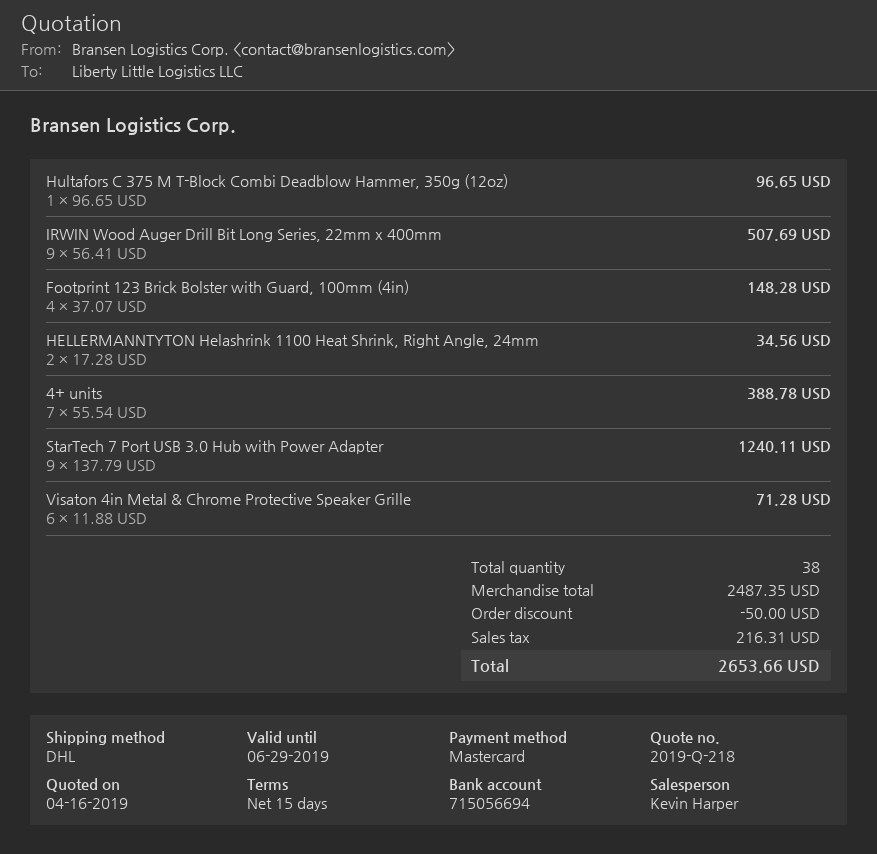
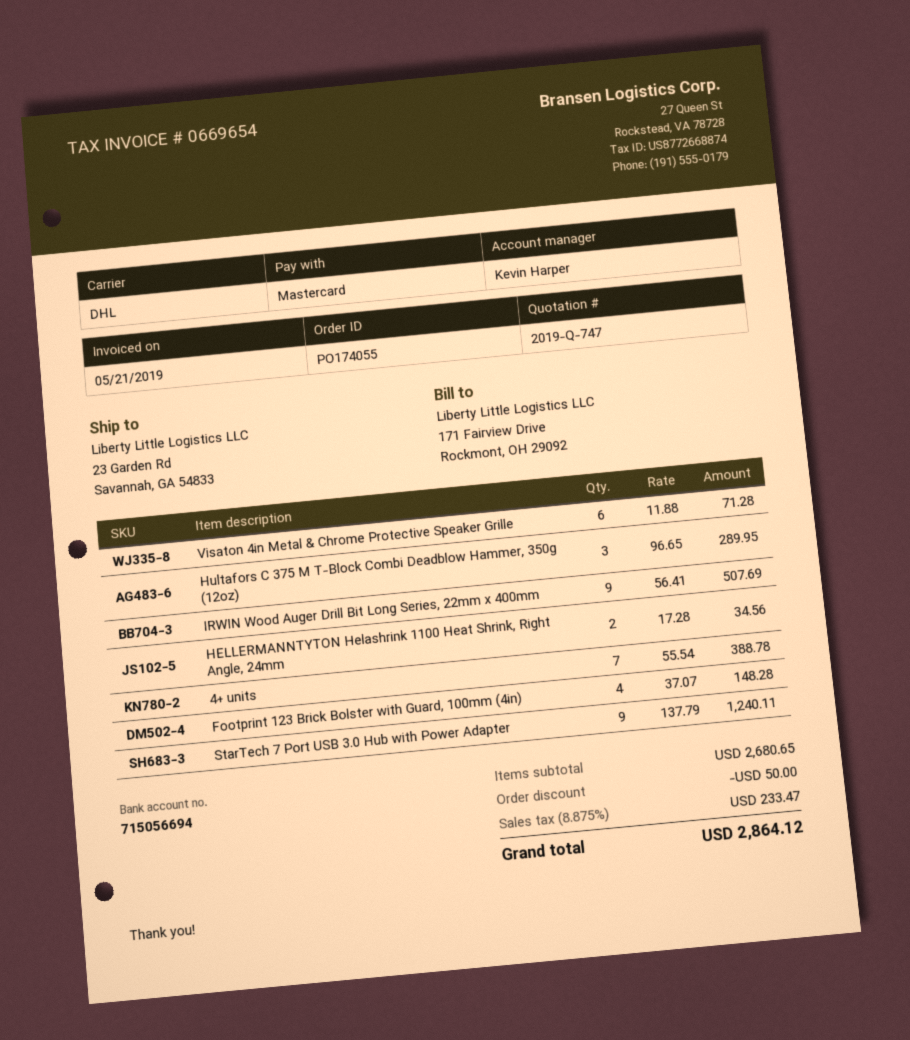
quote number: 2019-Q-218 -> 2019-Q-747
Hultafors C 375 M T-Block Combi Deadblow Hammer, 350g (12oz): 1 x 96.65 = 96.65 -> 3 x 96.65 = 289.95
subtotal: 2487.35 -> 2680.65
tax: 216.31 -> 233.47
total: 2653.66 -> 2864.12

